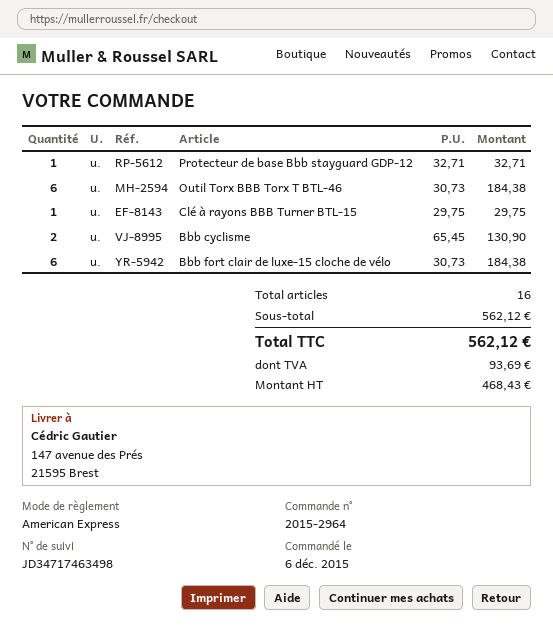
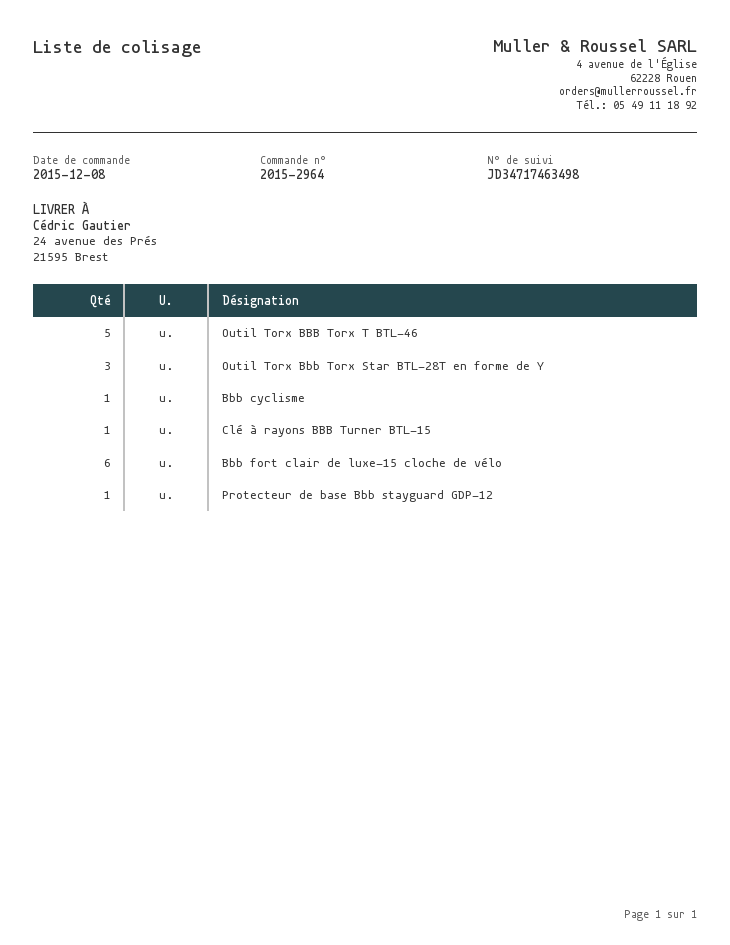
order date: 2015-12-06 -> 2015-12-08
ship to: 147 avenue des Prés, 21595 Brest -> 24 avenue des Prés, 21595 Brest
Outil Torx BBB Torx T BTL-46: 6 -> 5
Bbb cyclisme: 2 -> 1
Outil Torx Bbb Torx Star BTL-28T en forme de Y: none -> 3

